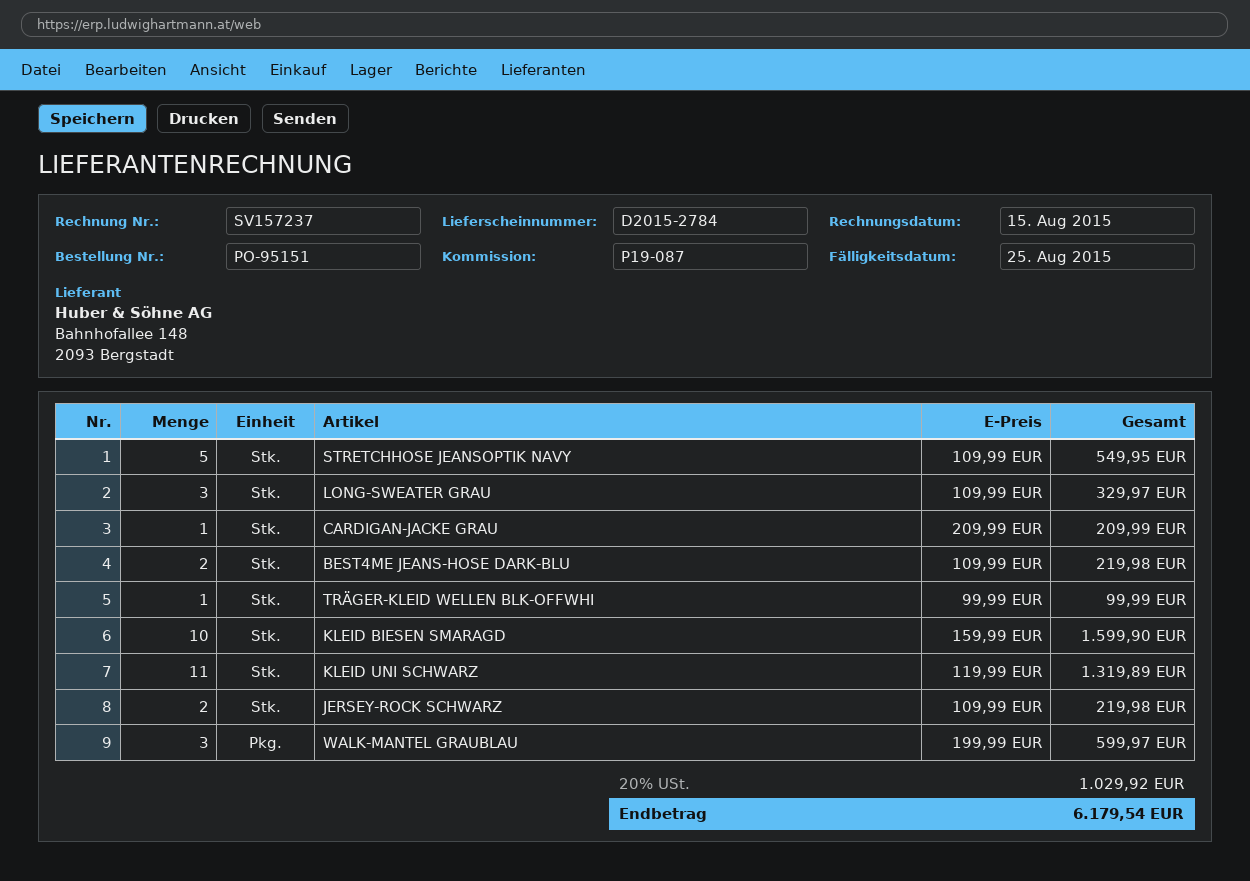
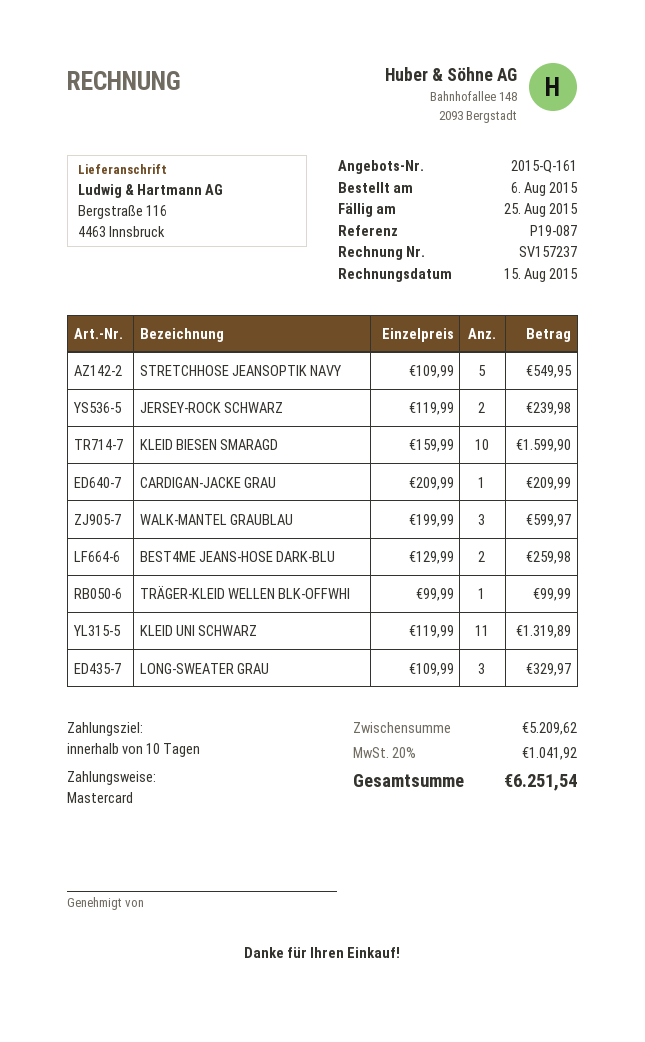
BEST4ME JEANS-HOSE DARK-BLU: 2 x 109.99 = 219.98 -> 2 x 129.99 = 259.98
JERSEY-ROCK SCHWARZ: 2 x 109.99 = 219.98 -> 2 x 119.99 = 239.98
tax: 20% = 1029.92 -> 20% = 1041.92
total: 6179.54 -> 6251.54

